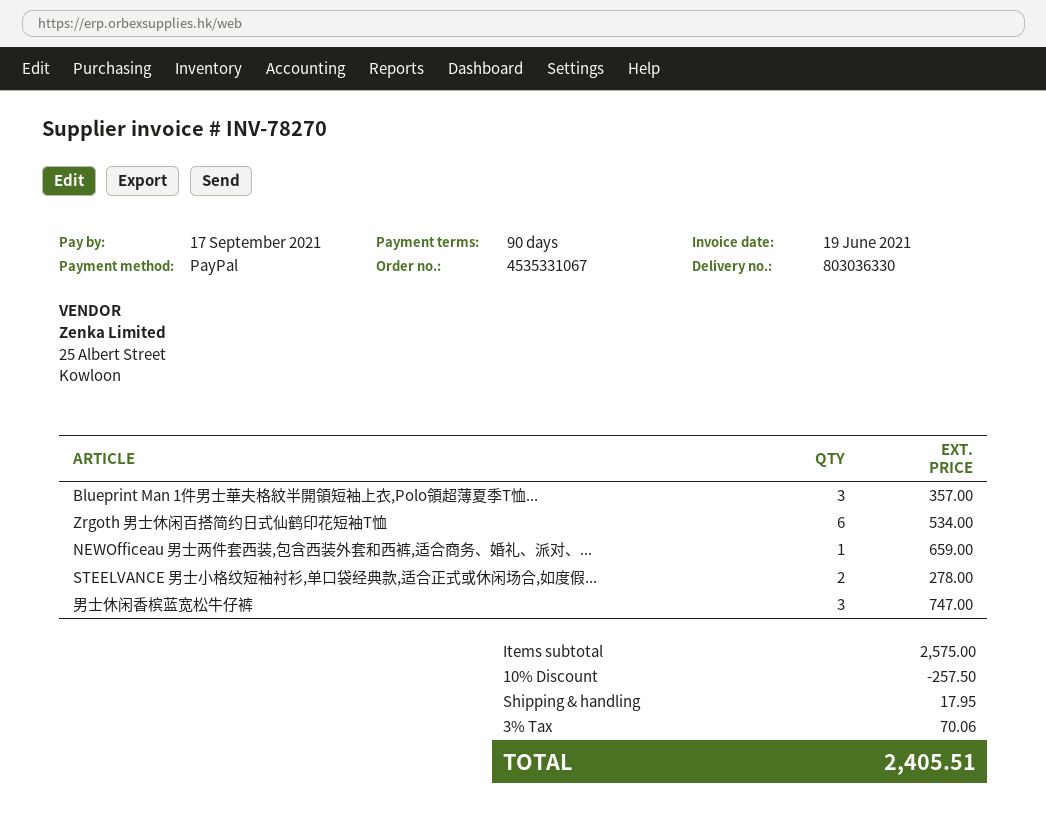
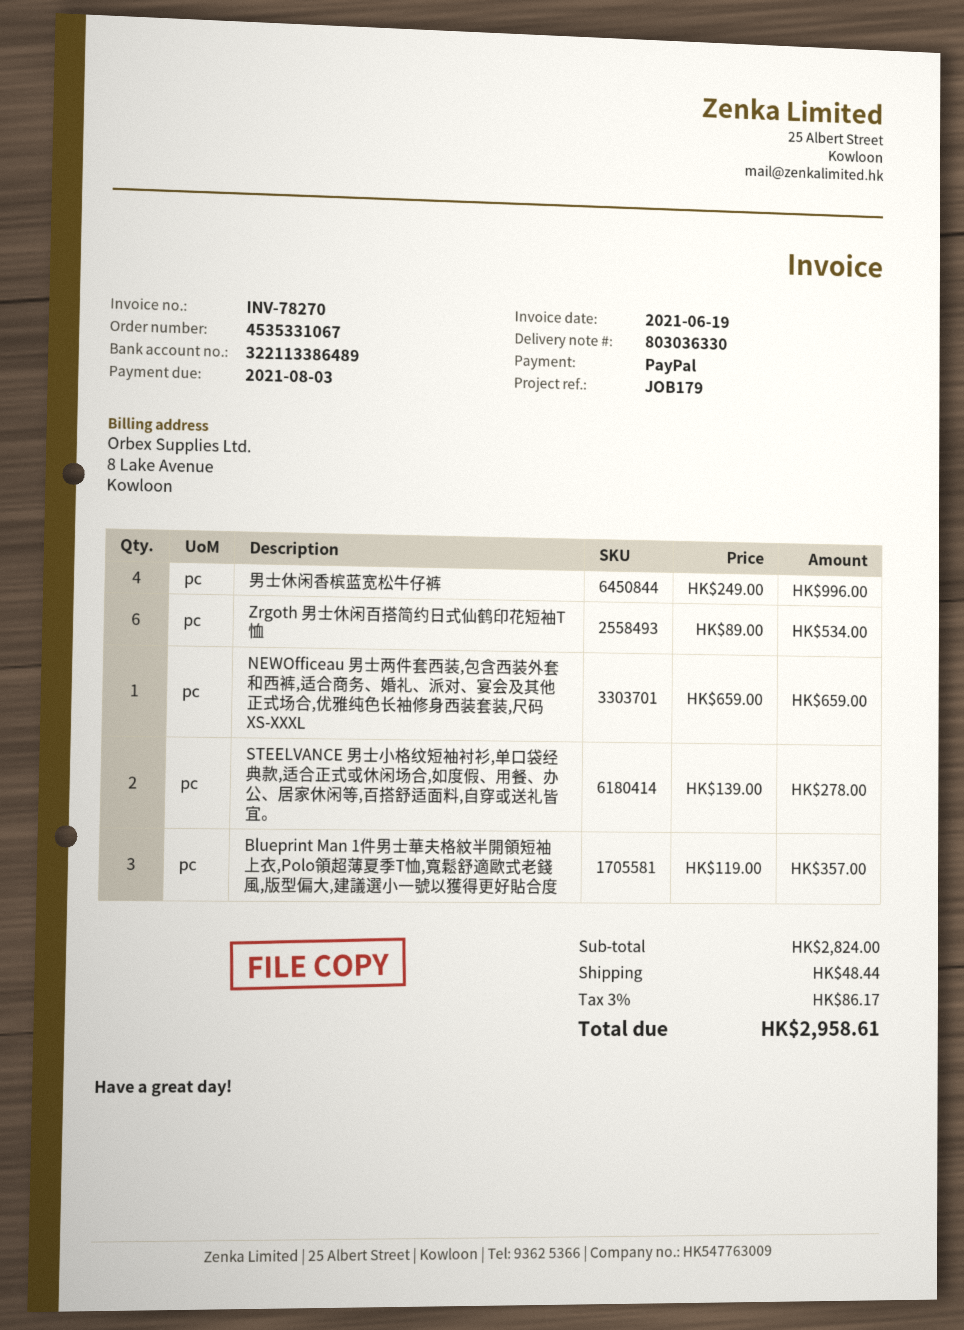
due date: 2021-09-17 -> 2021-08-03
男士休闲香槟蓝宽松牛仔裤: 3 for 747.00 -> 4 for 996.00
subtotal: 2575.00 -> 2824.00
discount: 10% = 257.50 -> none
shipping: 17.95 -> 48.44
tax: 3% = 70.06 -> 3% = 86.17
total: 2405.51 -> 2958.61

